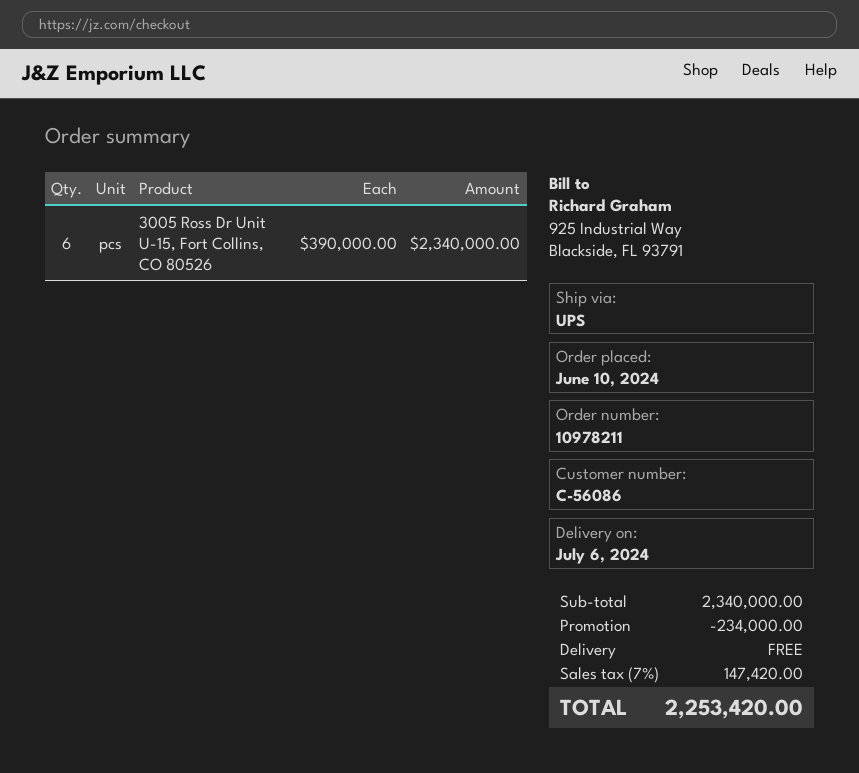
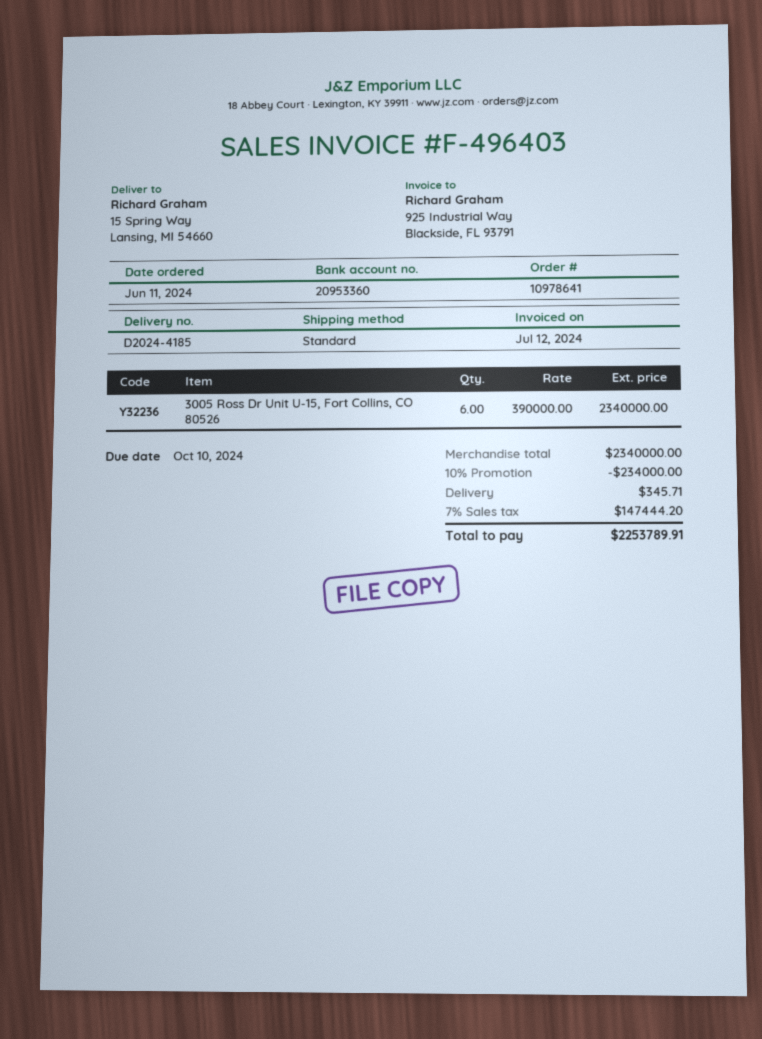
order number: 10978211 -> 10978641
order date: 2024-06-10 -> 2024-06-11
shipping method: UPS -> standard
shipping: 0.00 -> 345.71
tax: 7% = 147420.00 -> 7% = 147444.20
total: 2253420.00 -> 2253789.91

